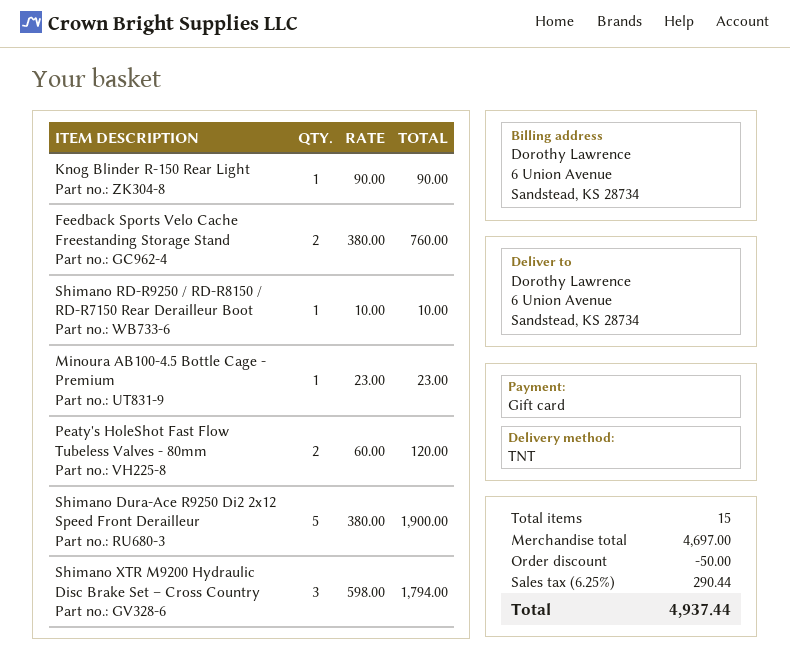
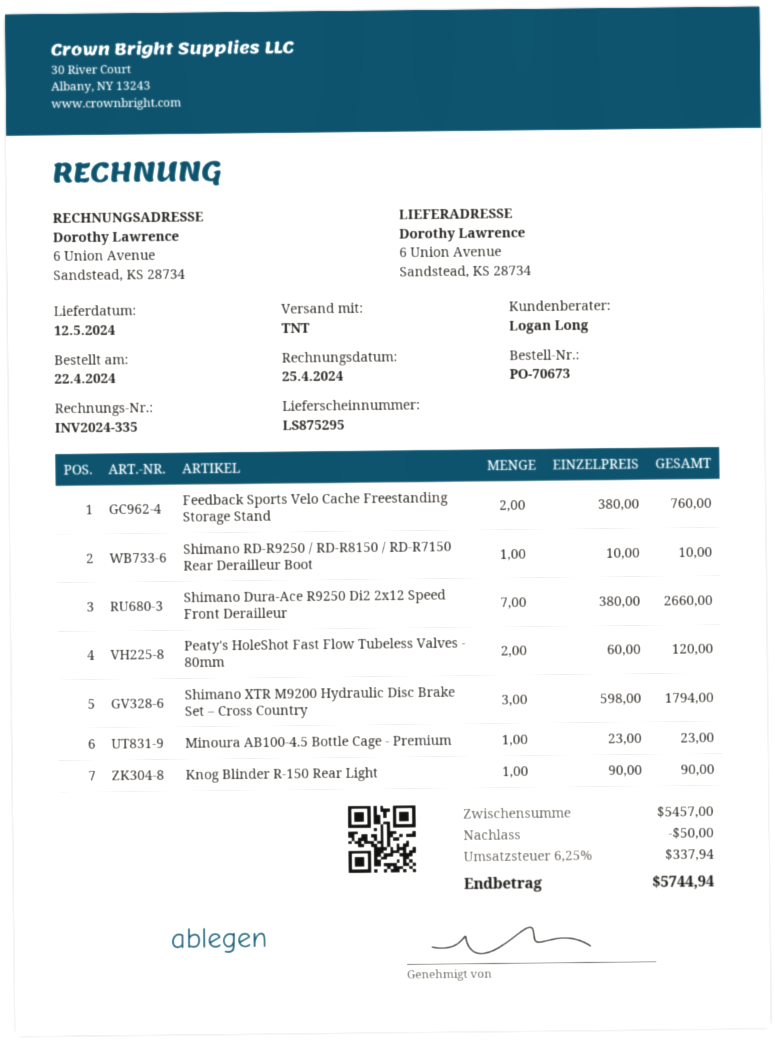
Shimano Dura-Ace R9250 Di2 2x12 Speed Front Derailleur: 5 x 380.00 = 1900.00 -> 7 x 380.00 = 2660.00
subtotal: 4697.00 -> 5457.00
tax: 6.25% = 290.44 -> 6.25% = 337.94
total: 4937.44 -> 5744.94

